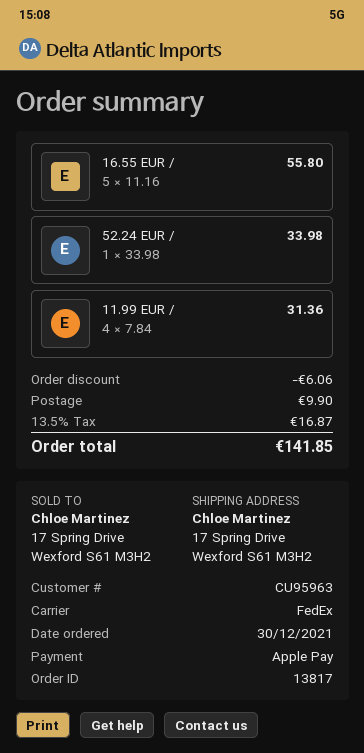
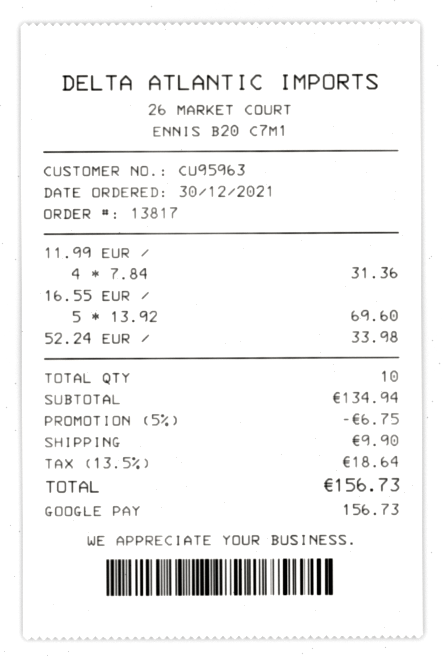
payment method: Apple Pay -> Google Pay
16.55 EUR /: 5 x 11.16 = 55.80 -> 5 x 13.92 = 69.60
discount: 6.06 -> 6.75
tax: 13.5% = 16.87 -> 13.5% = 18.64
total: 141.85 -> 156.73

